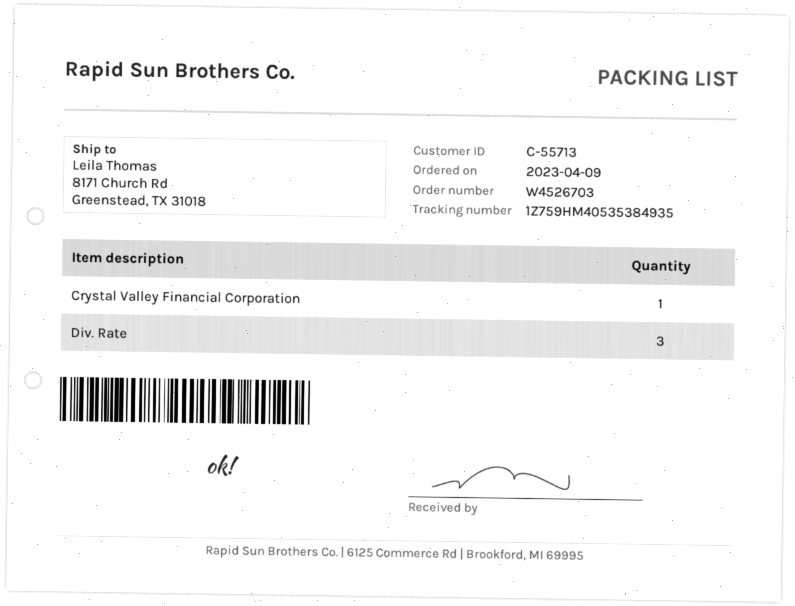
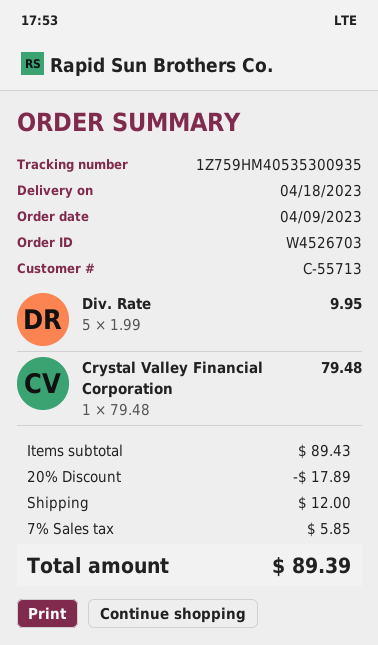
tracking number: 1Z759HM40535384935 -> 1Z759HM40535300935
Div. Rate: 3 -> 5

